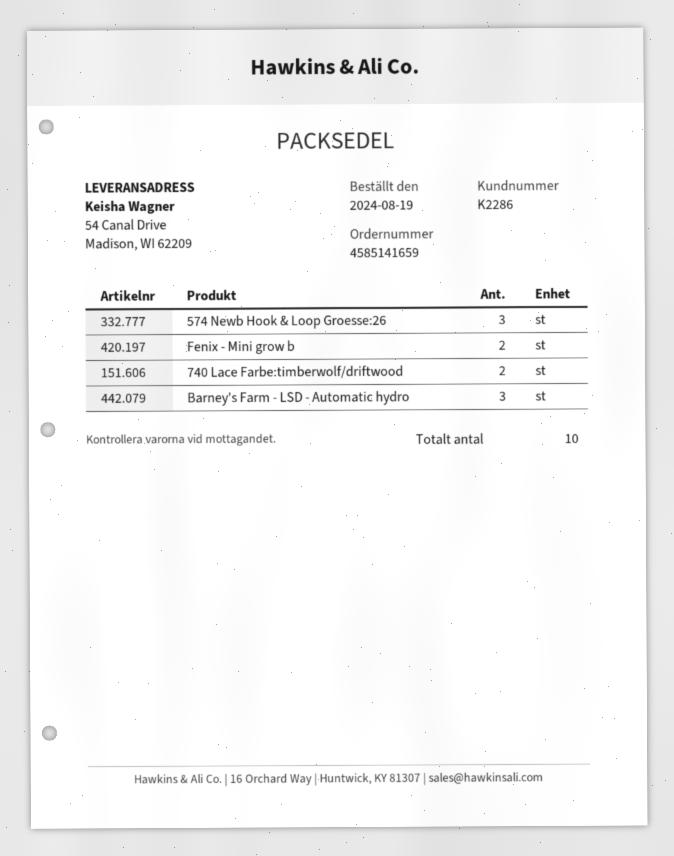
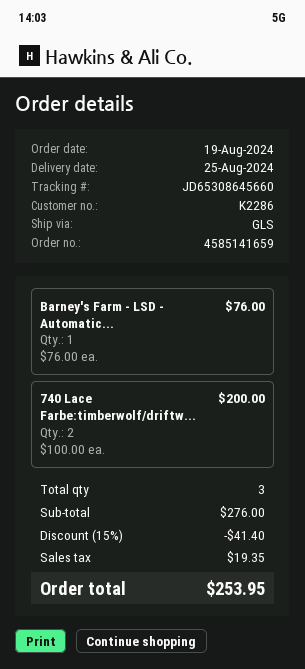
574 Newb Hook & Loop Groesse:26: 3 -> none
Fenix - Mini grow b: 2 -> none
Barney's Farm - LSD - Automatic hydro: 3 -> 1
total quantity: 10 -> 3

